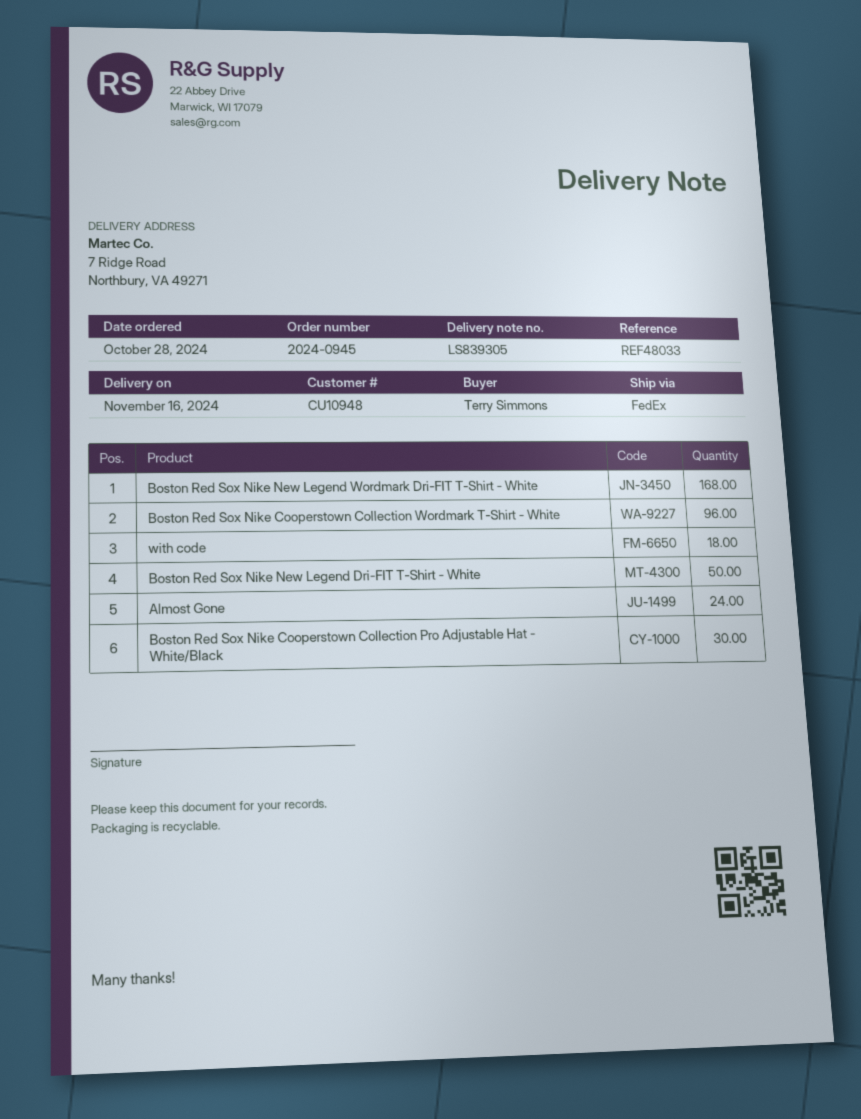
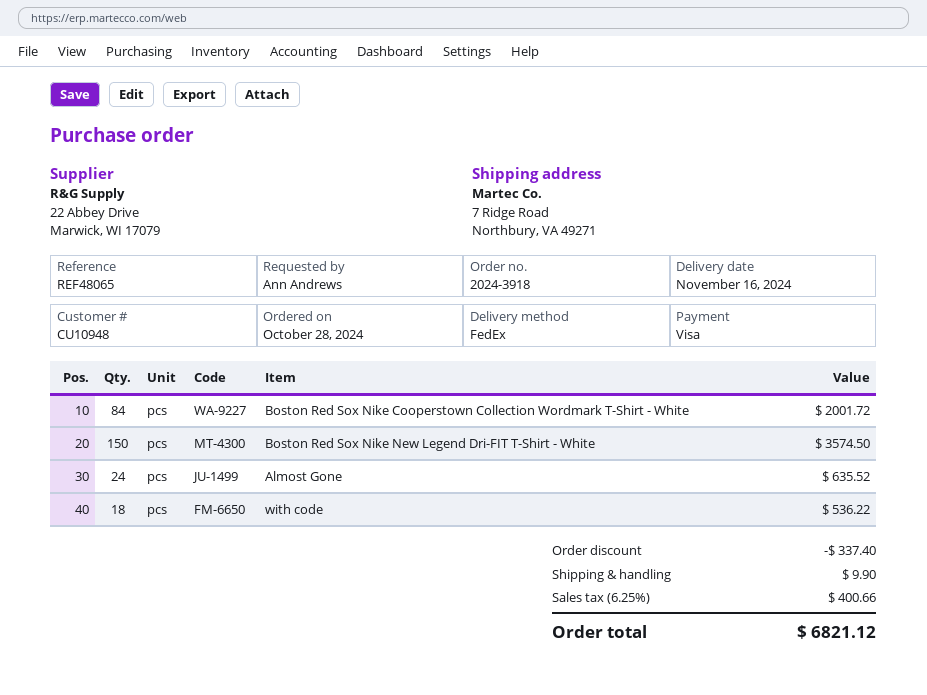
order number: 2024-0945 -> 2024-3918
reference: REF48033 -> REF48065
ordered by: Terry Simmons -> Ann Andrews
Boston Red Sox Nike New Legend Wordmark Dri-FIT T-Shirt - White: 168 -> none
Boston Red Sox Nike Cooperstown Collection Wordmark T-Shirt - White: 96 -> 84
Boston Red Sox Nike New Legend Dri-FIT T-Shirt - White: 50 -> 150
Boston Red Sox Nike Cooperstown Collection Pro Adjustable Hat - White/Black: 30 -> none

